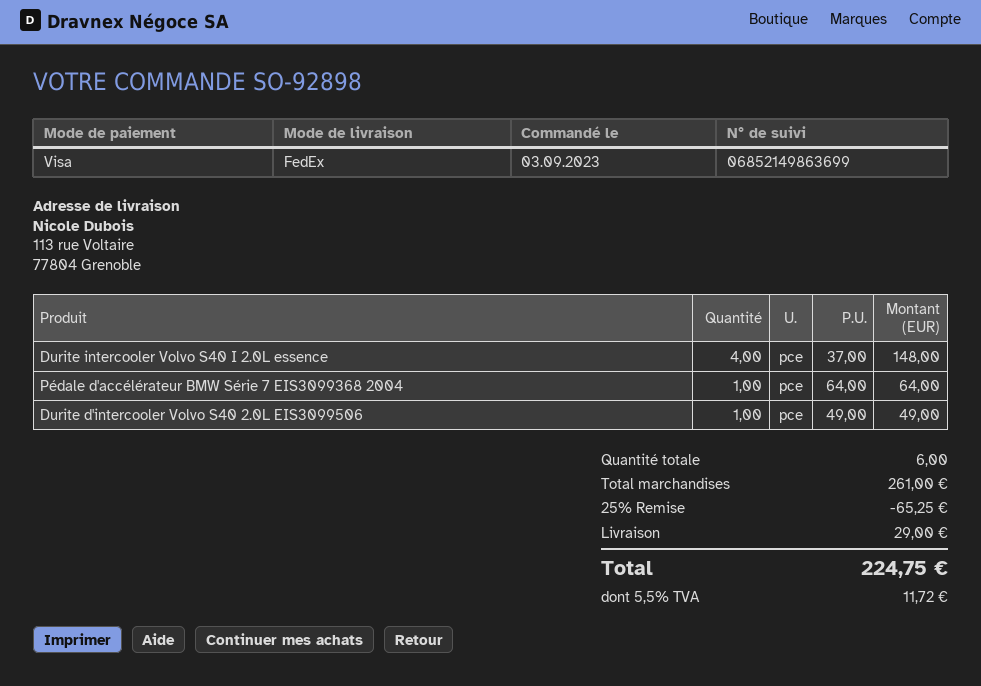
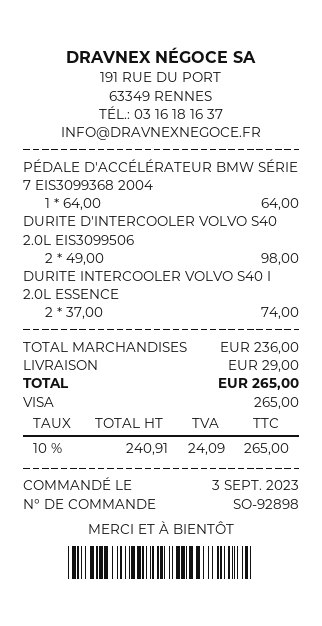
Durite intercooler Volvo S40 I 2.0L essence: 4 x 37.00 = 148.00 -> 2 x 37.00 = 74.00
Durite d'intercooler Volvo S40 2.0L EIS3099506: 1 x 49.00 = 49.00 -> 2 x 49.00 = 98.00
subtotal: 261.00 -> 236.00
discount: 25% = 65.25 -> none
tax: 5.5% = 11.72 -> 10% = 24.09
total: 224.75 -> 265.00

